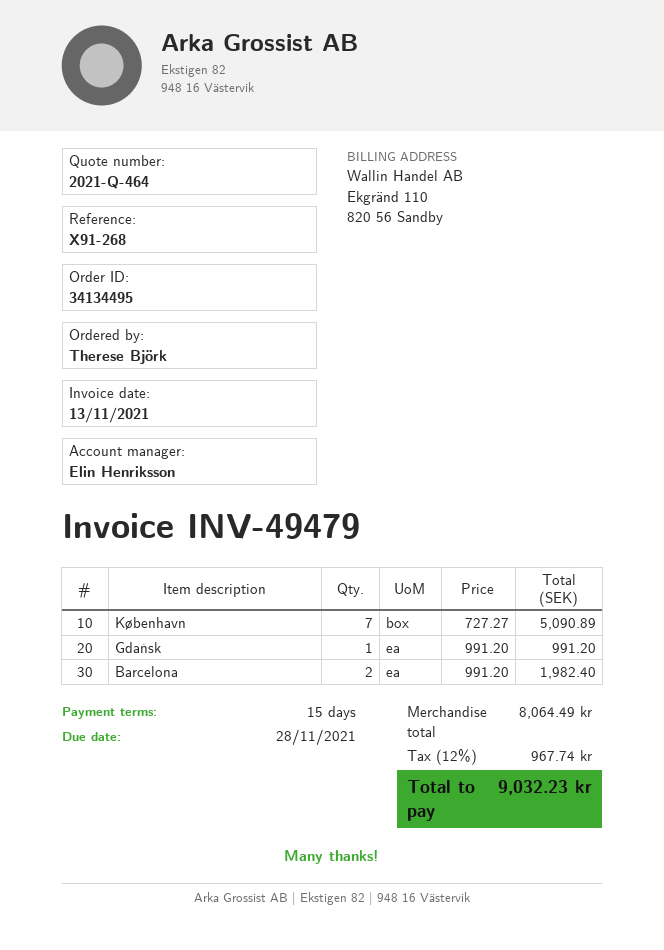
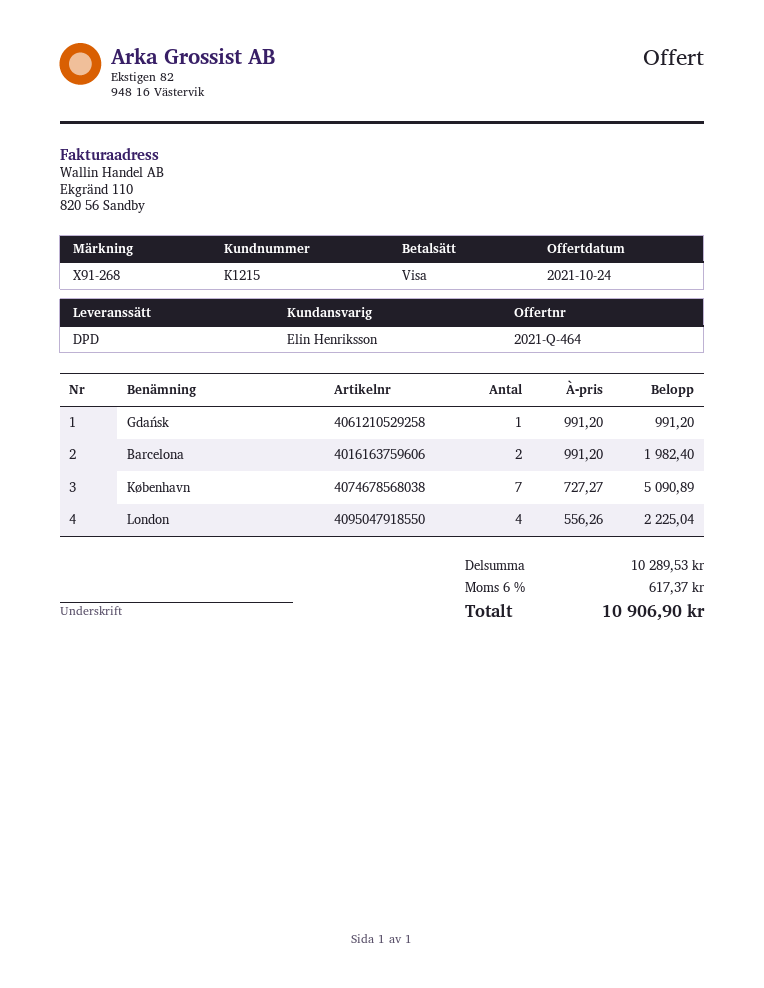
London: none -> 4 x 556.26 = 2225.04
subtotal: 8064.49 -> 10289.53
tax: 12% = 967.74 -> 6% = 617.37
total: 9032.23 -> 10906.90

